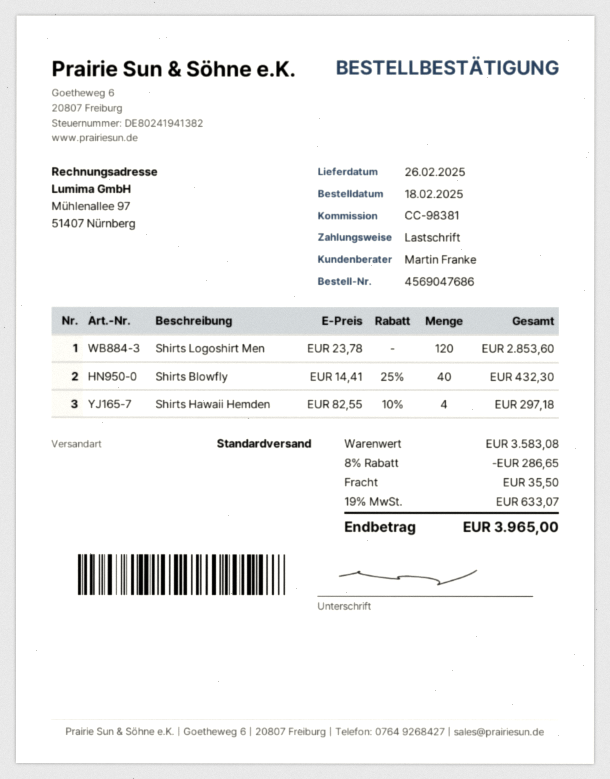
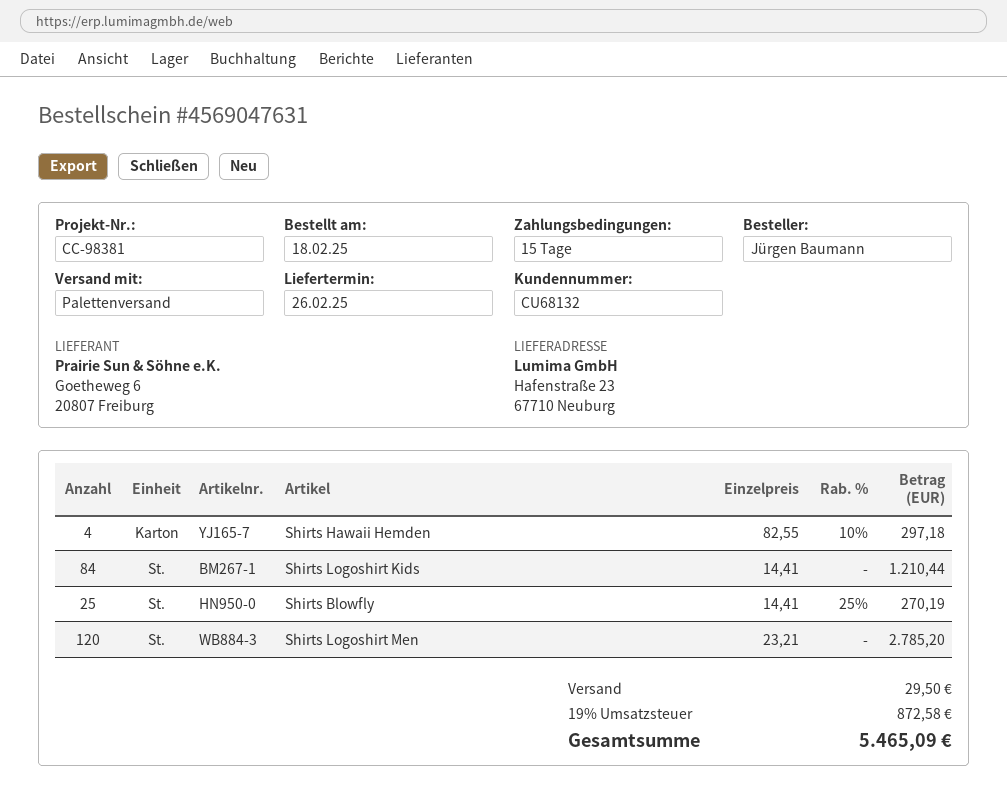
order number: 4569047686 -> 4569047631
shipping method: standard -> pallet freight
Shirts Logoshirt Men: 120 x 23.78 = 2853.60 -> 120 x 23.21 = 2785.20
Shirts Blowfly: 40 x 14.41 - 25% = 432.30 -> 25 x 14.41 - 25% = 270.19
Shirts Logoshirt Kids: none -> 84 x 14.41 = 1210.44
discount: 8% = 286.65 -> none
shipping: 35.50 -> 29.50
tax: 19% = 633.07 -> 19% = 872.58
total: 3965.00 -> 5465.09

